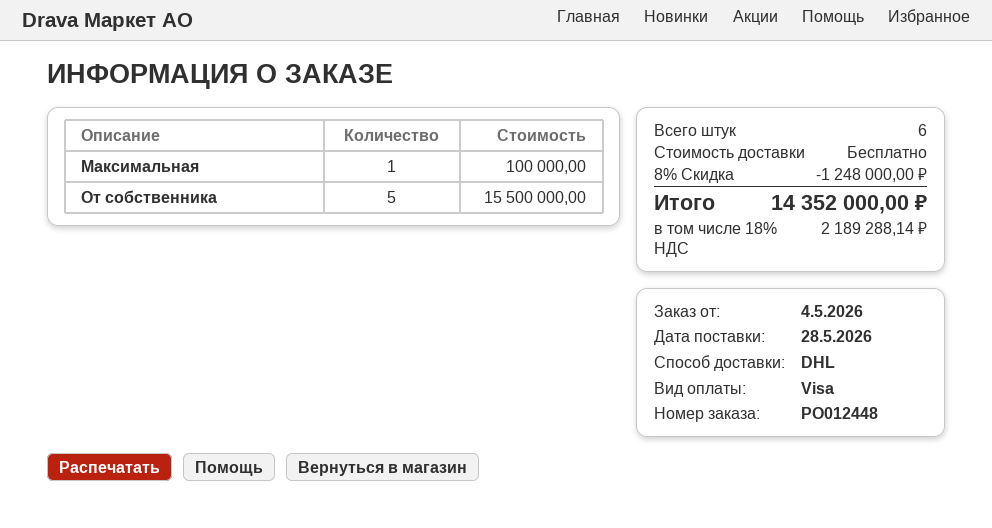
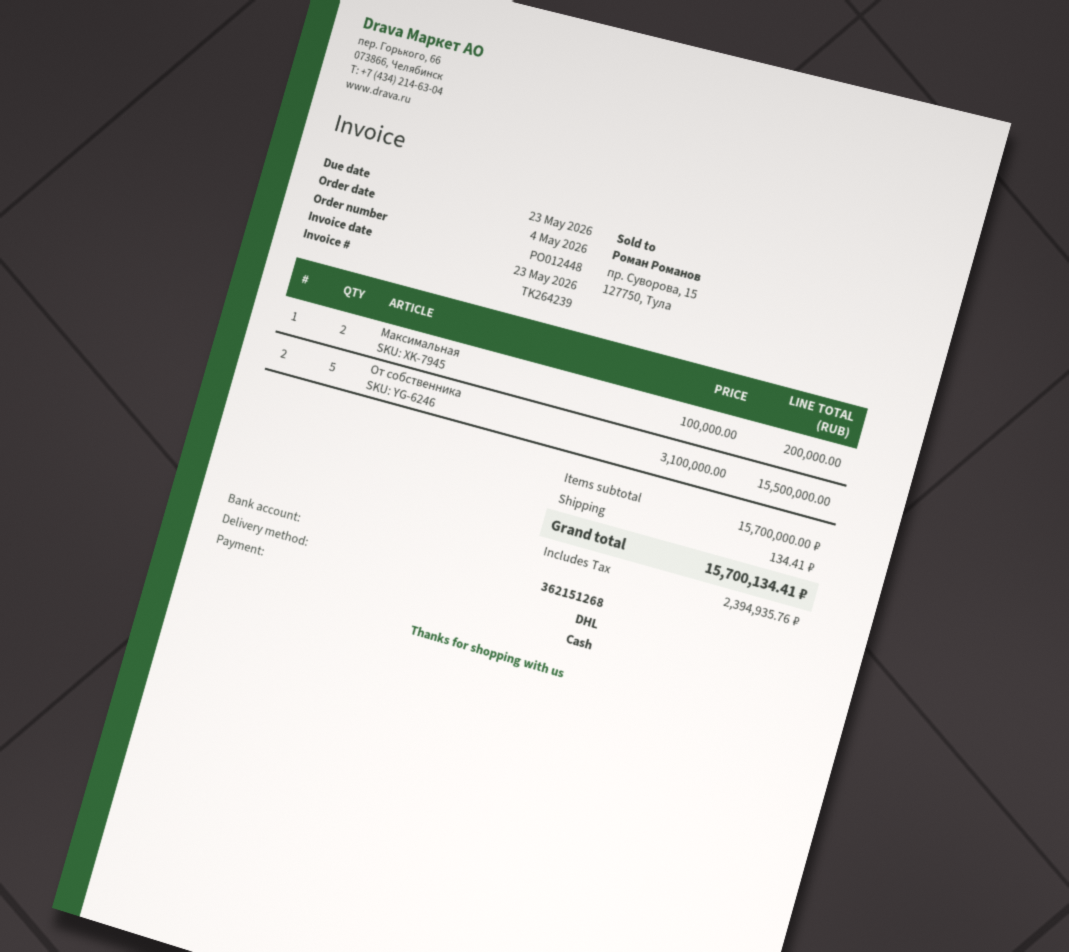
payment method: Visa -> cash
Максимальная: 1 for 100000.00 -> 2 for 200000.00
discount: 8% = 1248000.00 -> none
shipping: 0.00 -> 134.41
tax: 2189288.14 -> 2394935.76
total: 14352000.00 -> 15700134.41

